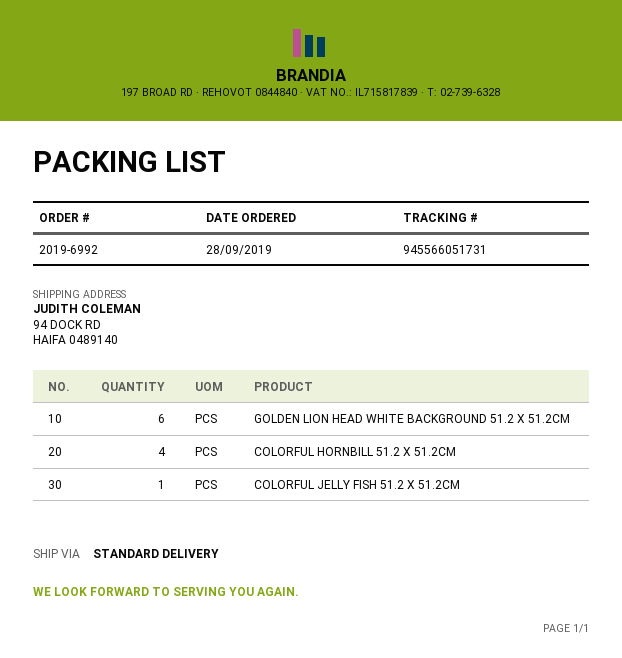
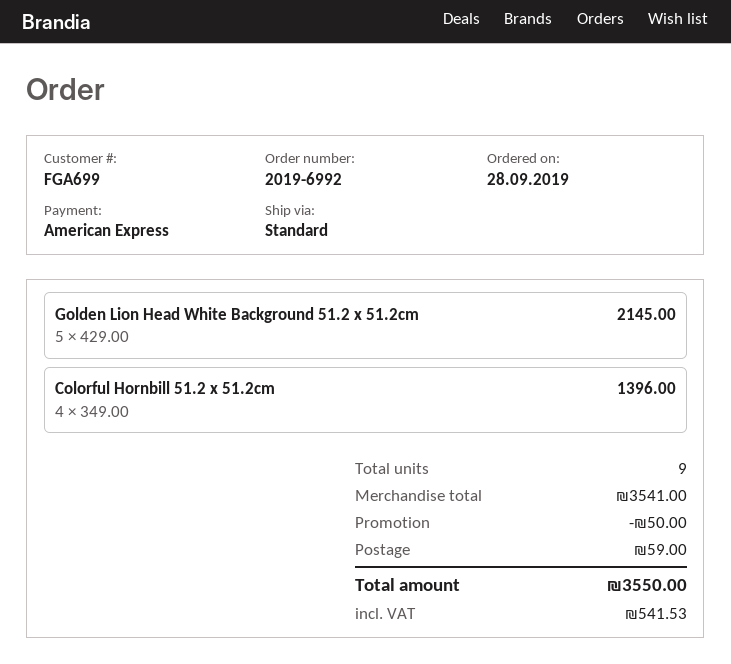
GOLDEN LION HEAD WHITE BACKGROUND 51.2 X 51.2CM: 6 -> 5
COLORFUL JELLY FISH 51.2 X 51.2CM: 1 -> none

